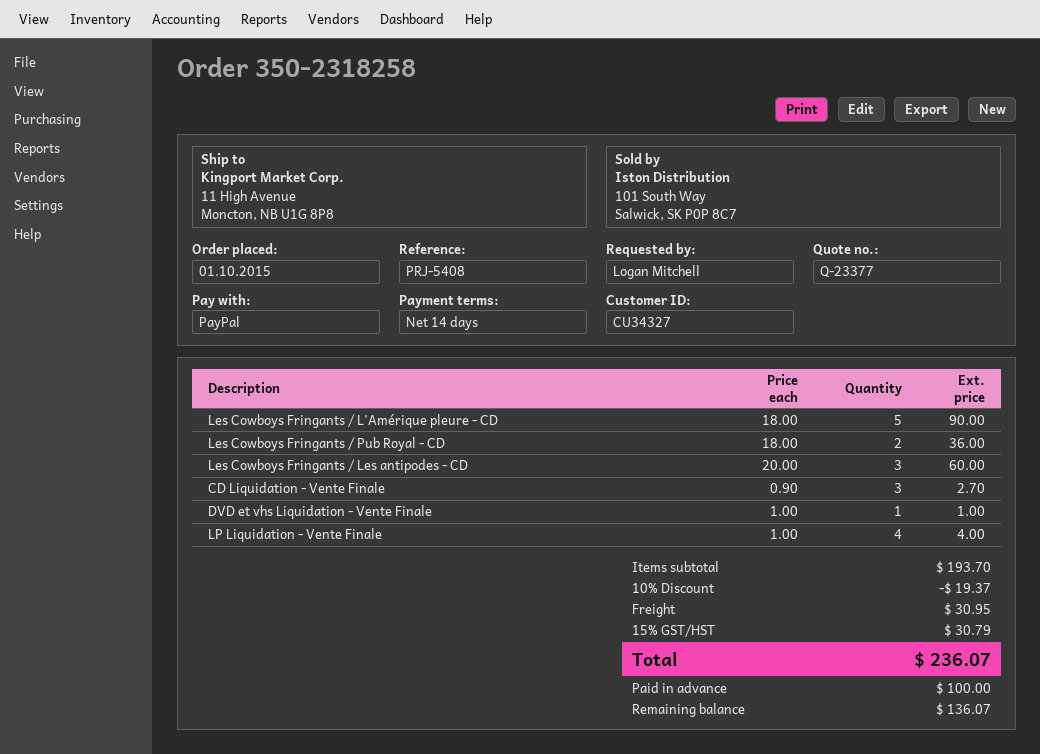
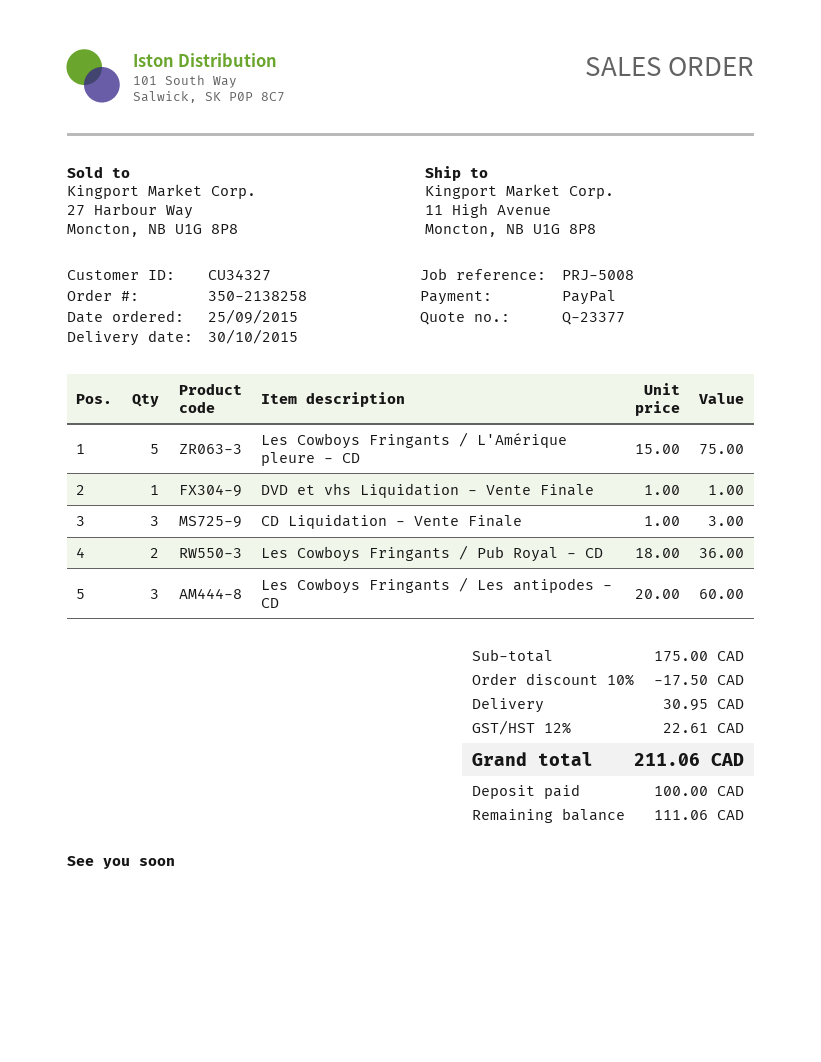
order number: 350-2318258 -> 350-2138258
order date: 2015-10-01 -> 2015-09-25
reference: PRJ-5408 -> PRJ-5008
Les Cowboys Fringants / L'Amérique pleure - CD: 5 x 18.00 = 90.00 -> 5 x 15.00 = 75.00
CD Liquidation - Vente Finale: 3 x 0.90 = 2.70 -> 3 x 1.00 = 3.00
LP Liquidation - Vente Finale: 4 x 1.00 = 4.00 -> none
subtotal: 193.70 -> 175.00
discount: 10% = 19.37 -> 10% = 17.50
tax: 15% = 30.79 -> 12% = 22.61
total: 236.07 -> 211.06
balance: 136.07 -> 111.06

